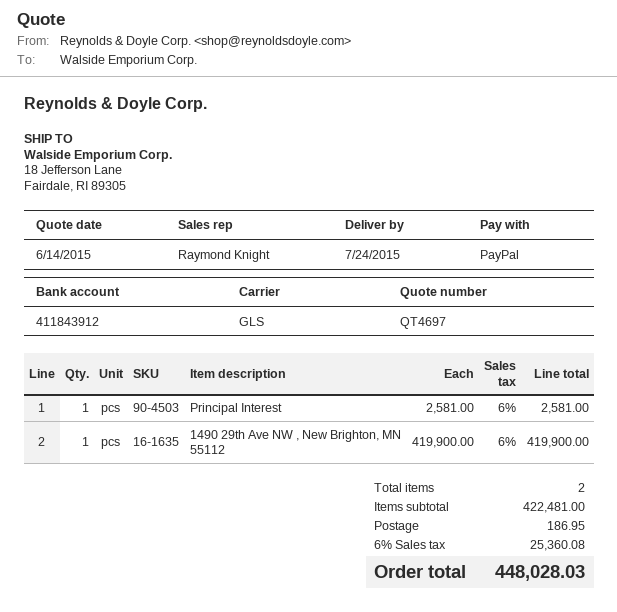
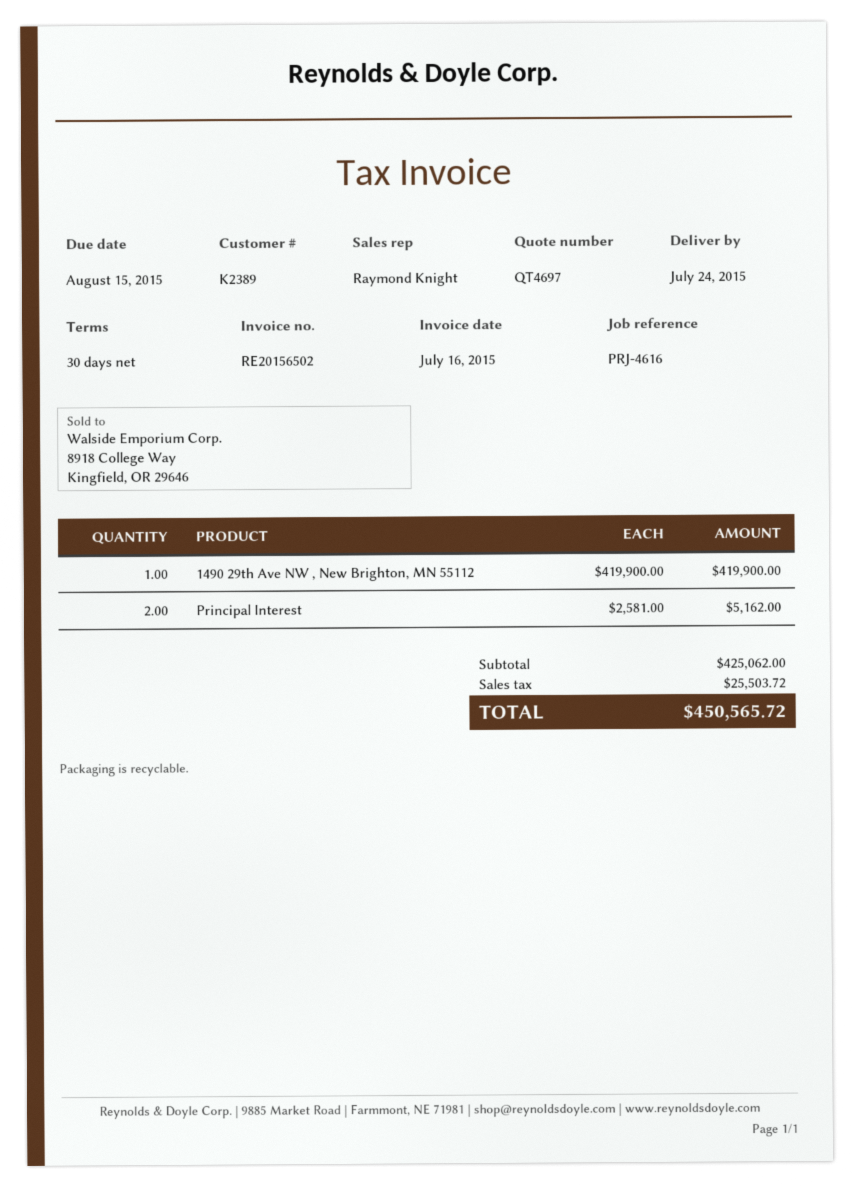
Principal Interest: 1 x 2581.00 = 2581.00 -> 2 x 2581.00 = 5162.00
subtotal: 422481.00 -> 425062.00
shipping: 186.95 -> none
tax: 25360.08 -> 25503.72
total: 448028.03 -> 450565.72

